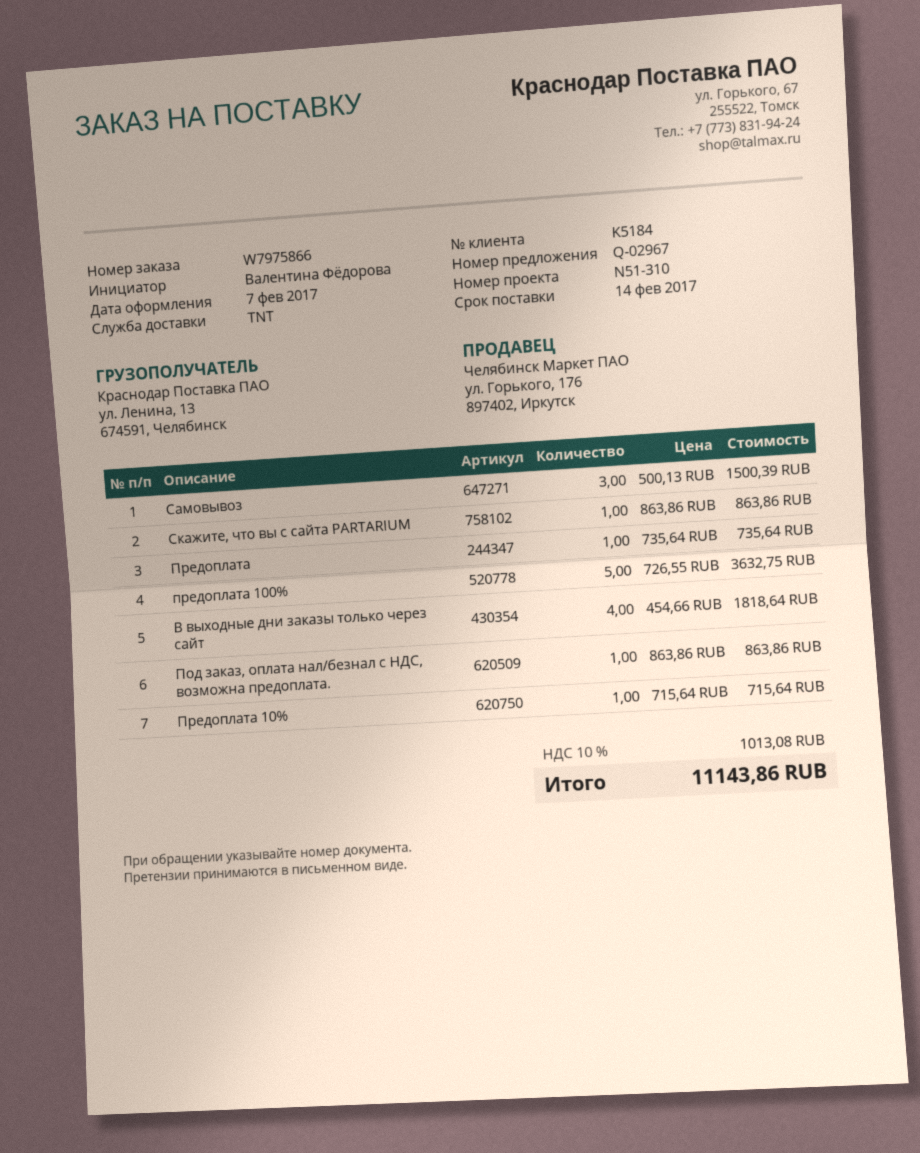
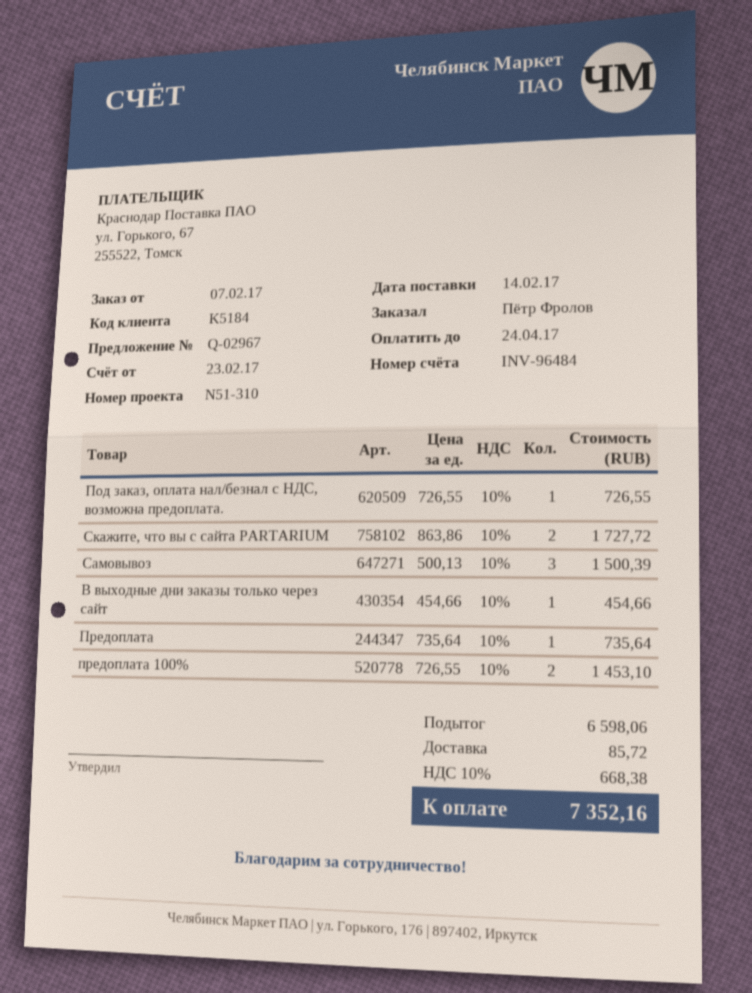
ordered by: Валентина Фёдорова -> Пётр Фролов
Скажите, что вы с сайта PARTARIUM: 1 x 863.86 = 863.86 -> 2 x 863.86 = 1727.72
предоплата 100%: 5 x 726.55 = 3632.75 -> 2 x 726.55 = 1453.10
В выходные дни заказы только через сайт: 4 x 454.66 = 1818.64 -> 1 x 454.66 = 454.66
Под заказ, оплата нал/безнал с НДС, возможна предоплата.: 1 x 863.86 = 863.86 -> 1 x 726.55 = 726.55
Предоплата 10%: 1 x 715.64 = 715.64 -> none
shipping: none -> 85.72
tax: 10% = 1013.08 -> 10% = 668.38
total: 11143.86 -> 7352.16

